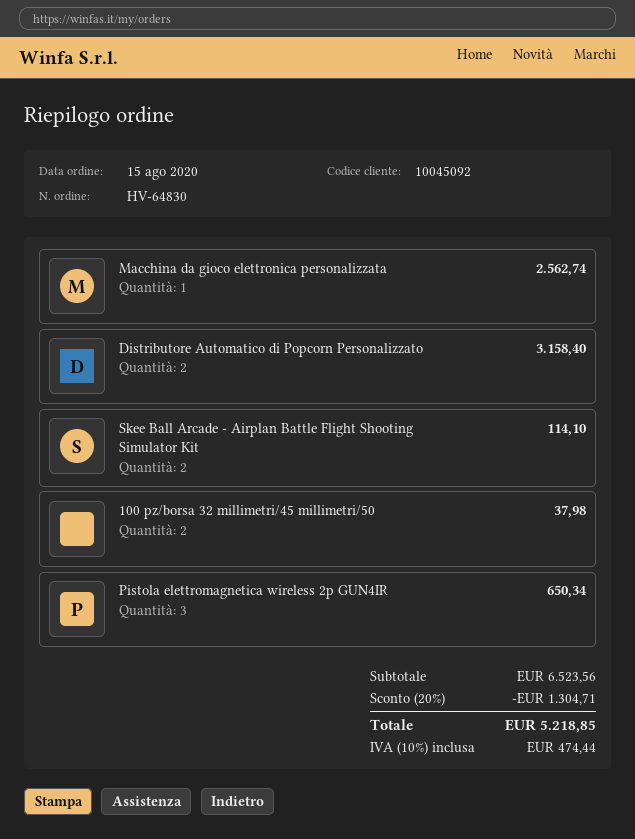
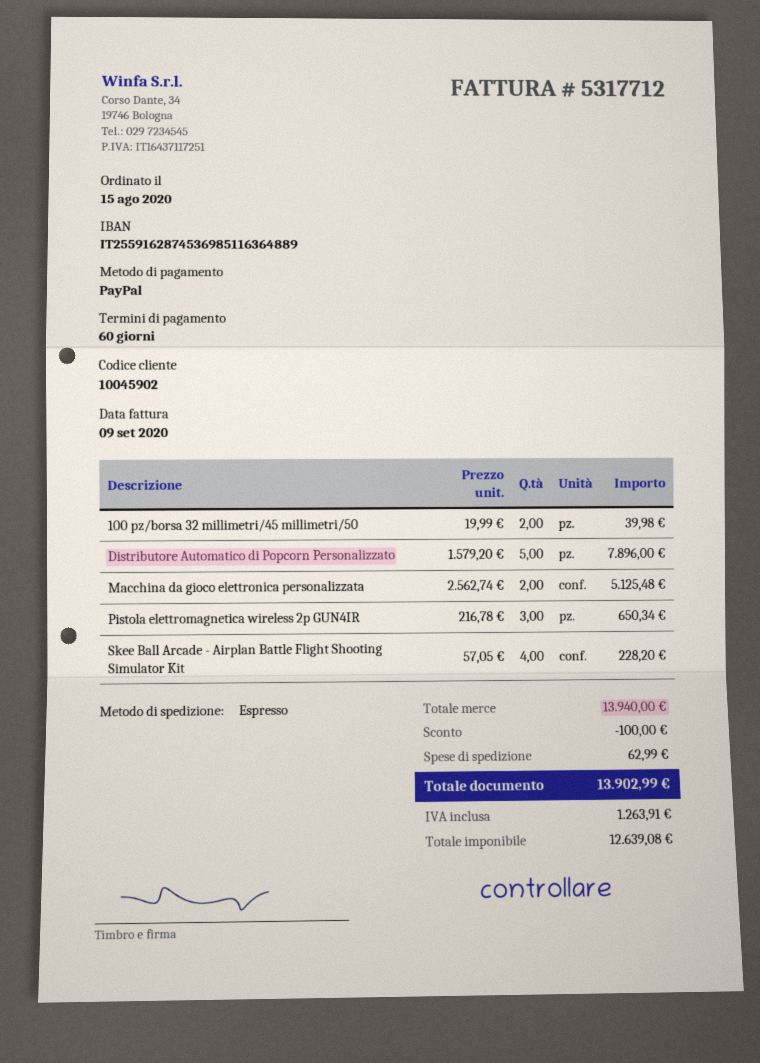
customer number: 10045092 -> 10045902
Macchina da gioco elettronica personalizzata: 1 for 2562.74 -> 2 for 5125.48
Distributore Automatico di Popcorn Personalizzato: 2 for 3158.40 -> 5 for 7896.00
Skee Ball Arcade - Airplan Battle Flight Shooting Simulator Kit: 2 for 114.10 -> 4 for 228.20
100 pz/borsa 32 millimetri/45 millimetri/50: 2 for 37.98 -> 2 for 39.98
subtotal: 6523.56 -> 13940.00
discount: 1304.71 -> 100.00
shipping: none -> 62.99
tax: 474.44 -> 1263.91
total: 5218.85 -> 13902.99

